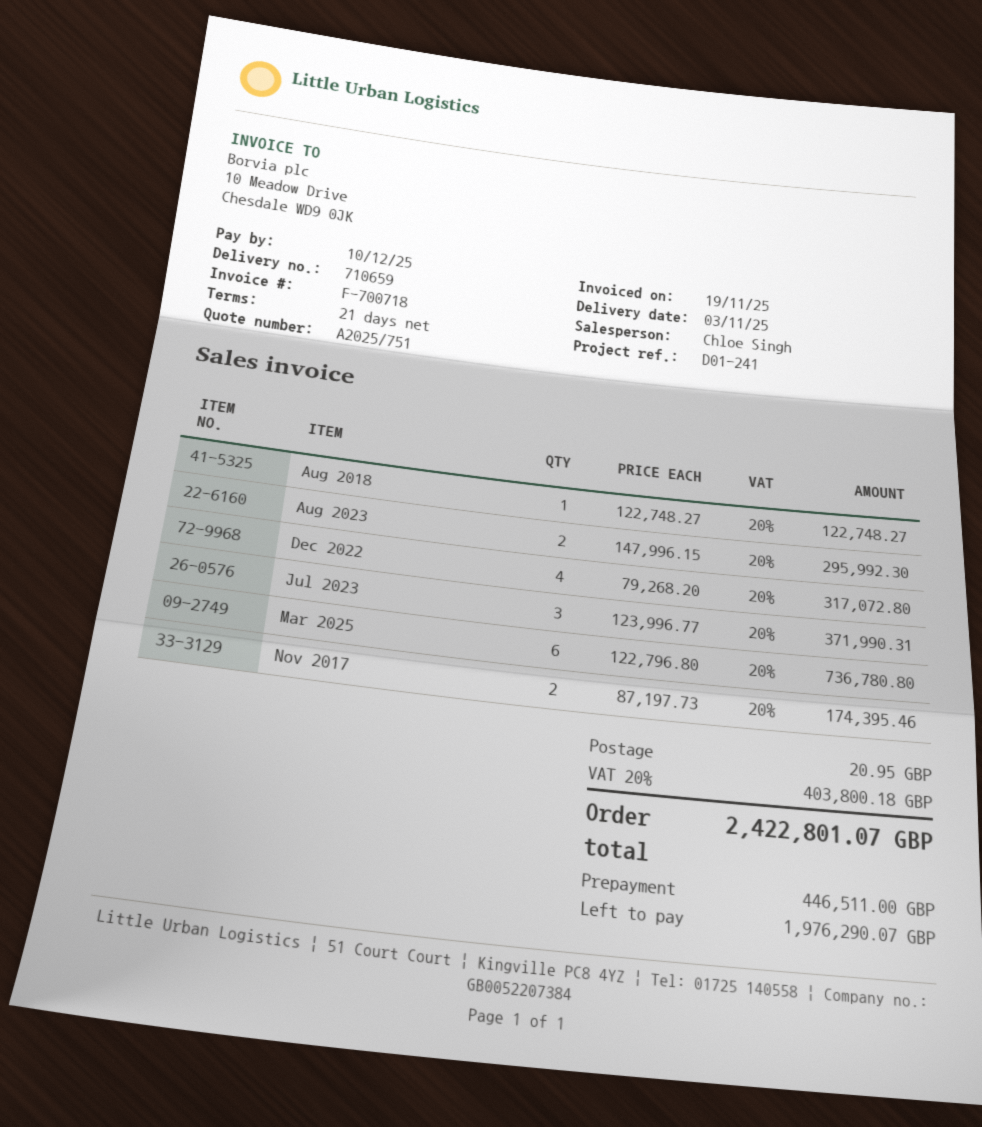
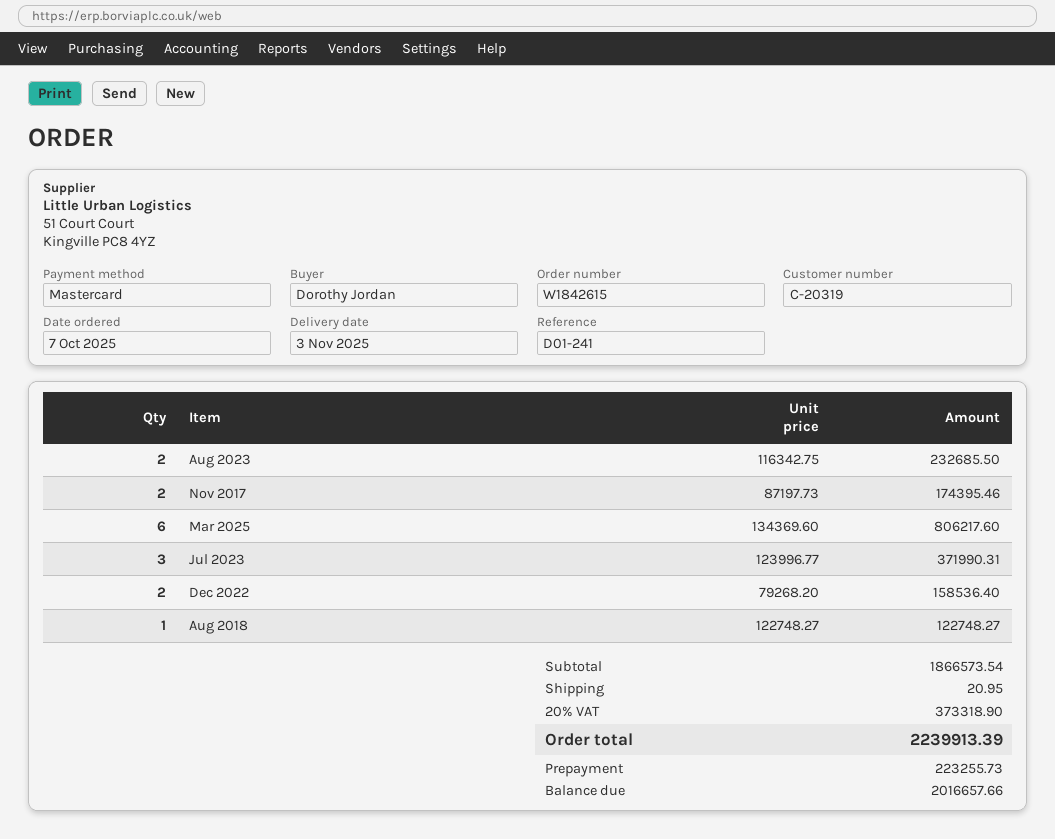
Aug 2023: 2 x 147996.15 = 295992.30 -> 2 x 116342.75 = 232685.50
Dec 2022: 4 x 79268.20 = 317072.80 -> 2 x 79268.20 = 158536.40
Mar 2025: 6 x 122796.80 = 736780.80 -> 6 x 134369.60 = 806217.60
tax: 20% = 403800.18 -> 20% = 373318.90
total: 2422801.07 -> 2239913.39
deposit: 446511.00 -> 223255.73
balance: 1976290.07 -> 2016657.66

